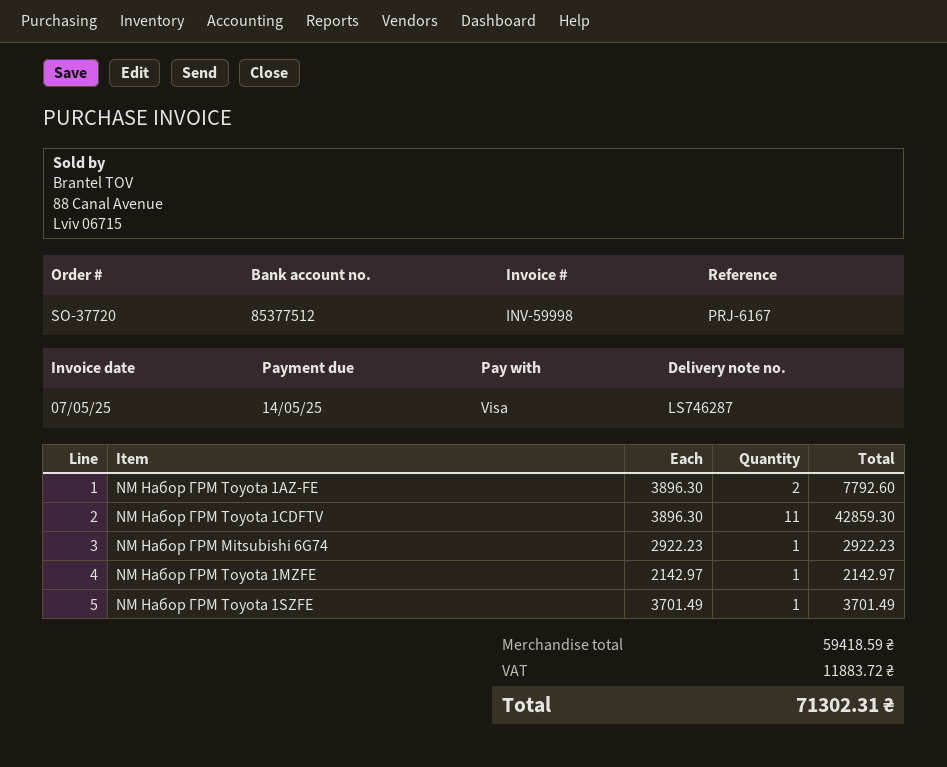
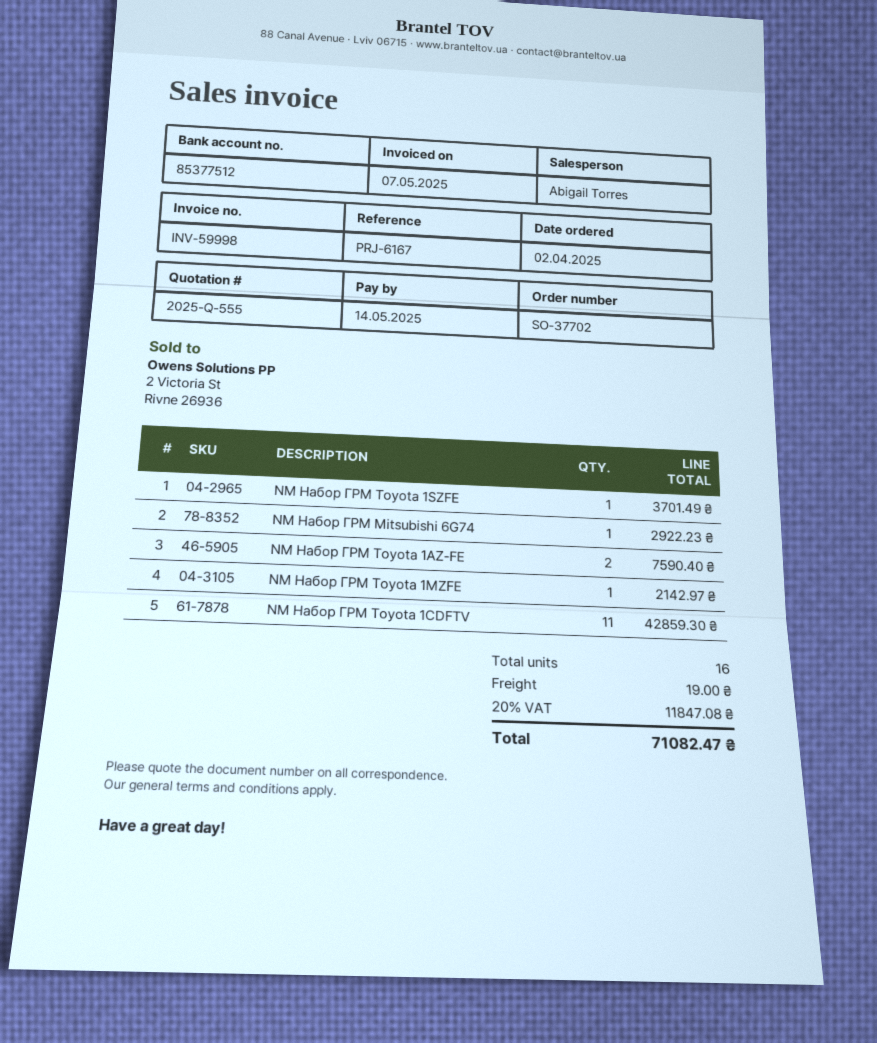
order number: SO-37720 -> SO-37702
NM Набор ГРМ Toyota 1AZ-FE: 2 for 7792.60 -> 2 for 7590.40
shipping: none -> 19.00
tax: 11883.72 -> 11847.08
total: 71302.31 -> 71082.47

